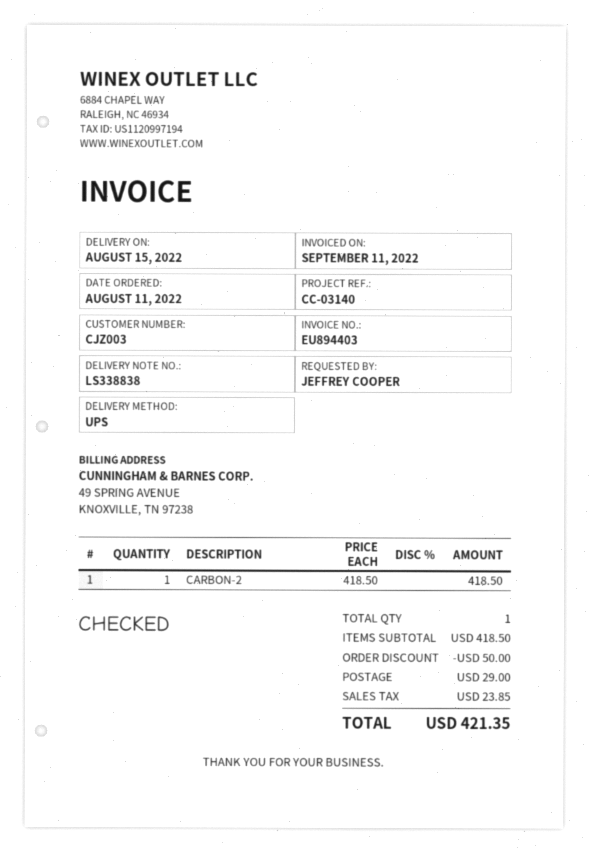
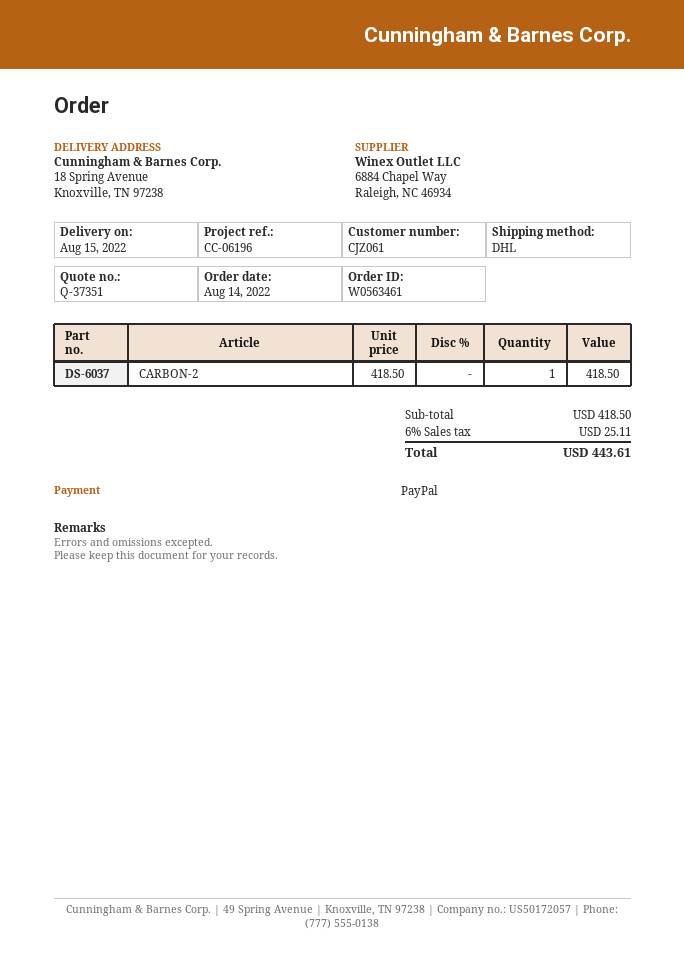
order date: 2022-08-11 -> 2022-08-14
customer number: CJZ003 -> CJZ061
reference: CC-03140 -> CC-06196
shipping method: UPS -> DHL
discount: 50.00 -> none
shipping: 29.00 -> none
tax: 23.85 -> 25.11
total: 421.35 -> 443.61

